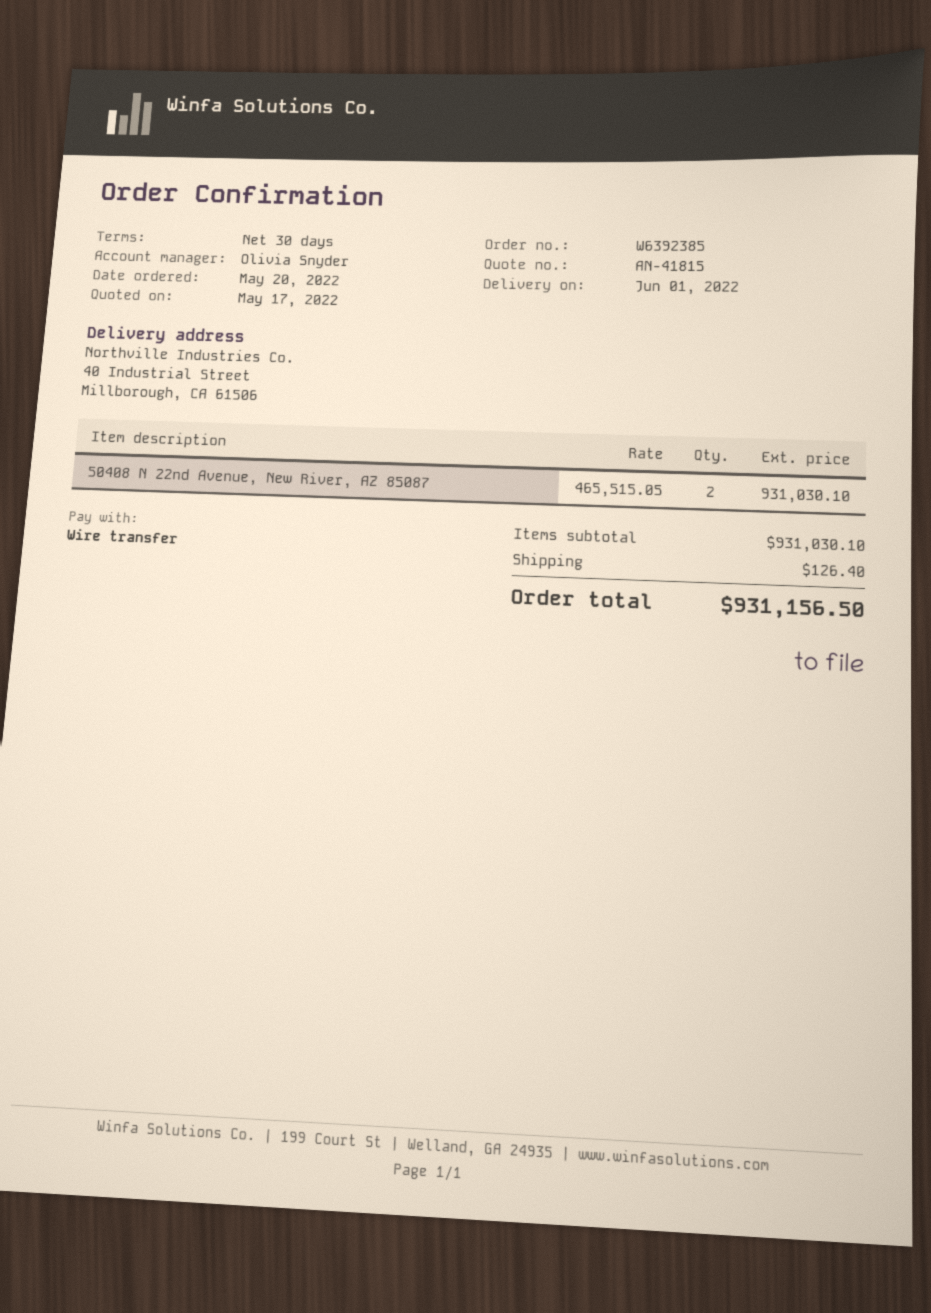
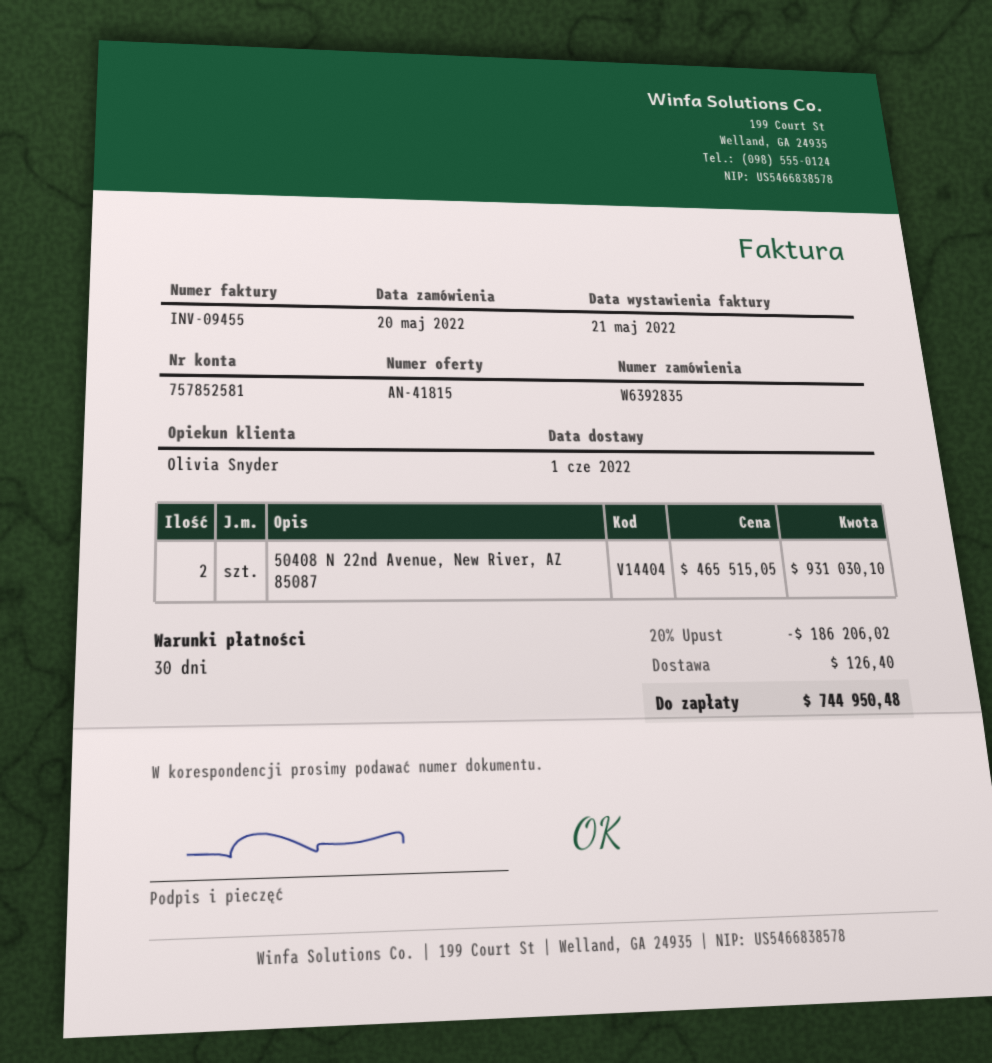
order number: W6392385 -> W6392835
discount: none -> 20% = 186206.02
total: 931156.50 -> 744950.48

